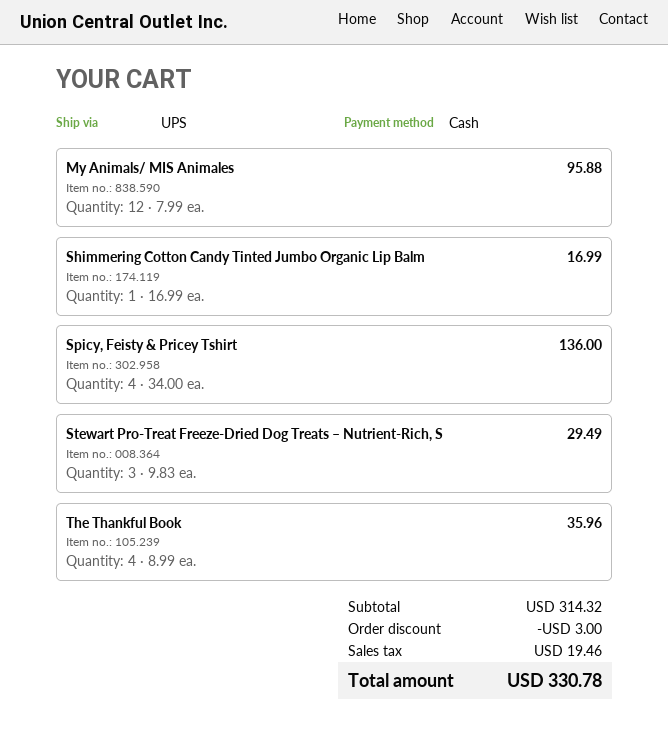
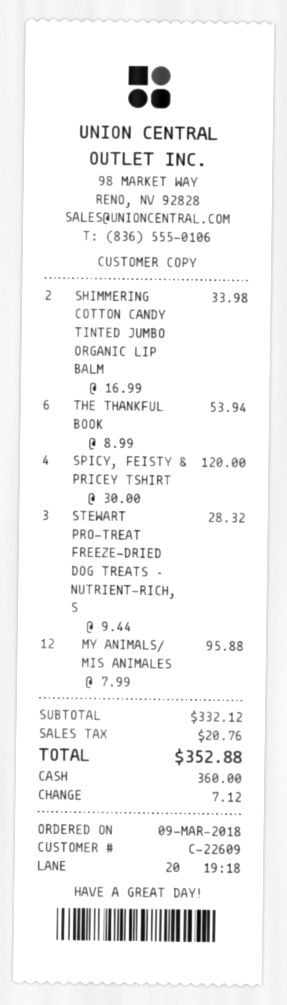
Shimmering Cotton Candy Tinted Jumbo Organic Lip Balm: 1 x 16.99 = 16.99 -> 2 x 16.99 = 33.98
Spicy, Feisty & Pricey Tshirt: 4 x 34.00 = 136.00 -> 4 x 30.00 = 120.00
Stewart Pro-Treat Freeze-Dried Dog Treats – Nutrient-Rich, S: 3 x 9.83 = 29.49 -> 3 x 9.44 = 28.32
The Thankful Book: 4 x 8.99 = 35.96 -> 6 x 8.99 = 53.94
subtotal: 314.32 -> 332.12
discount: 3.00 -> none
tax: 19.46 -> 20.76
total: 330.78 -> 352.88

